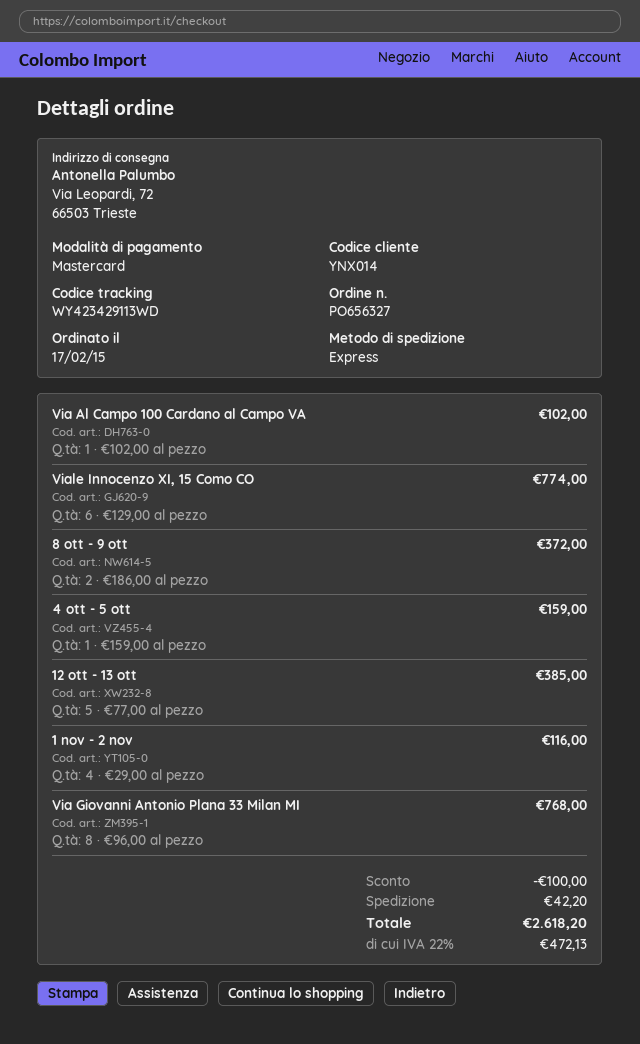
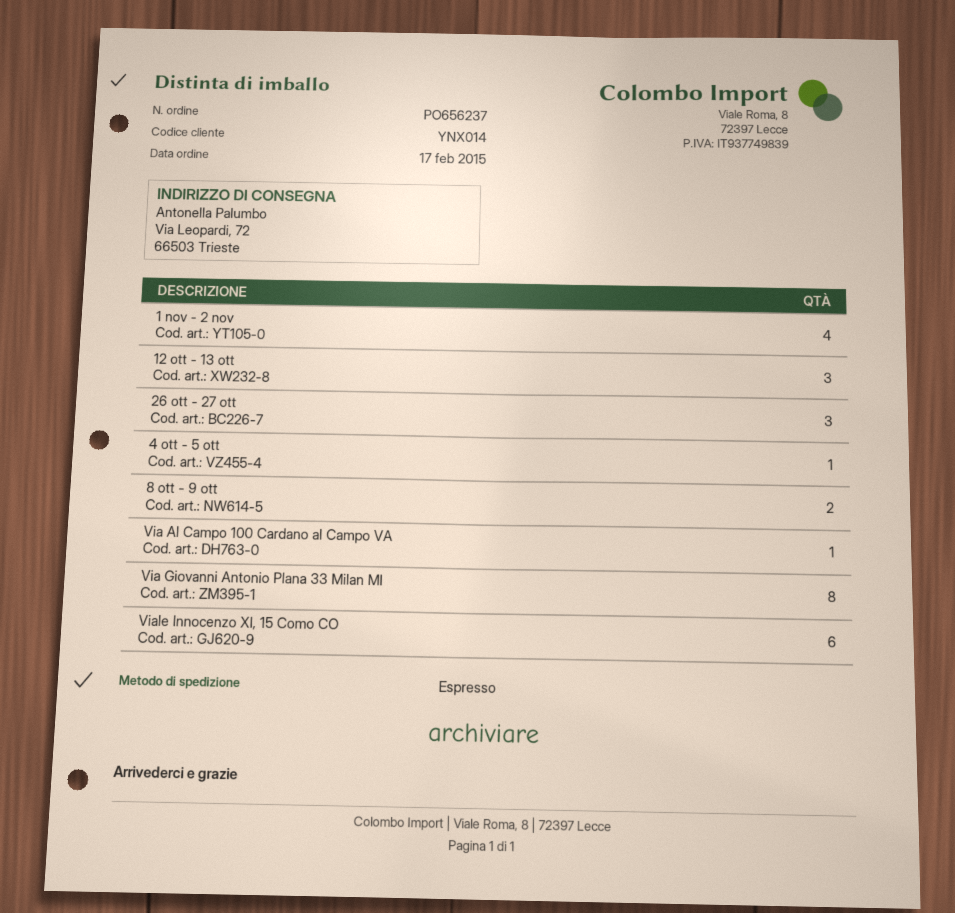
order number: PO656327 -> PO656237
12 ott - 13 ott: 5 -> 3
26 ott - 27 ott: none -> 3

